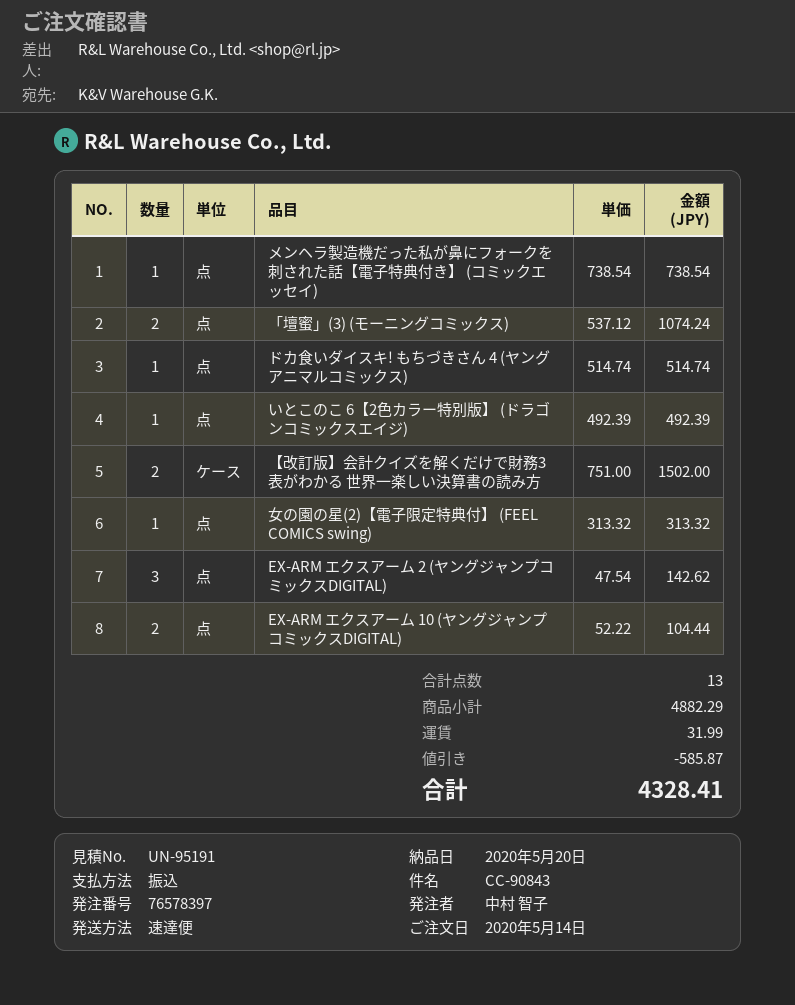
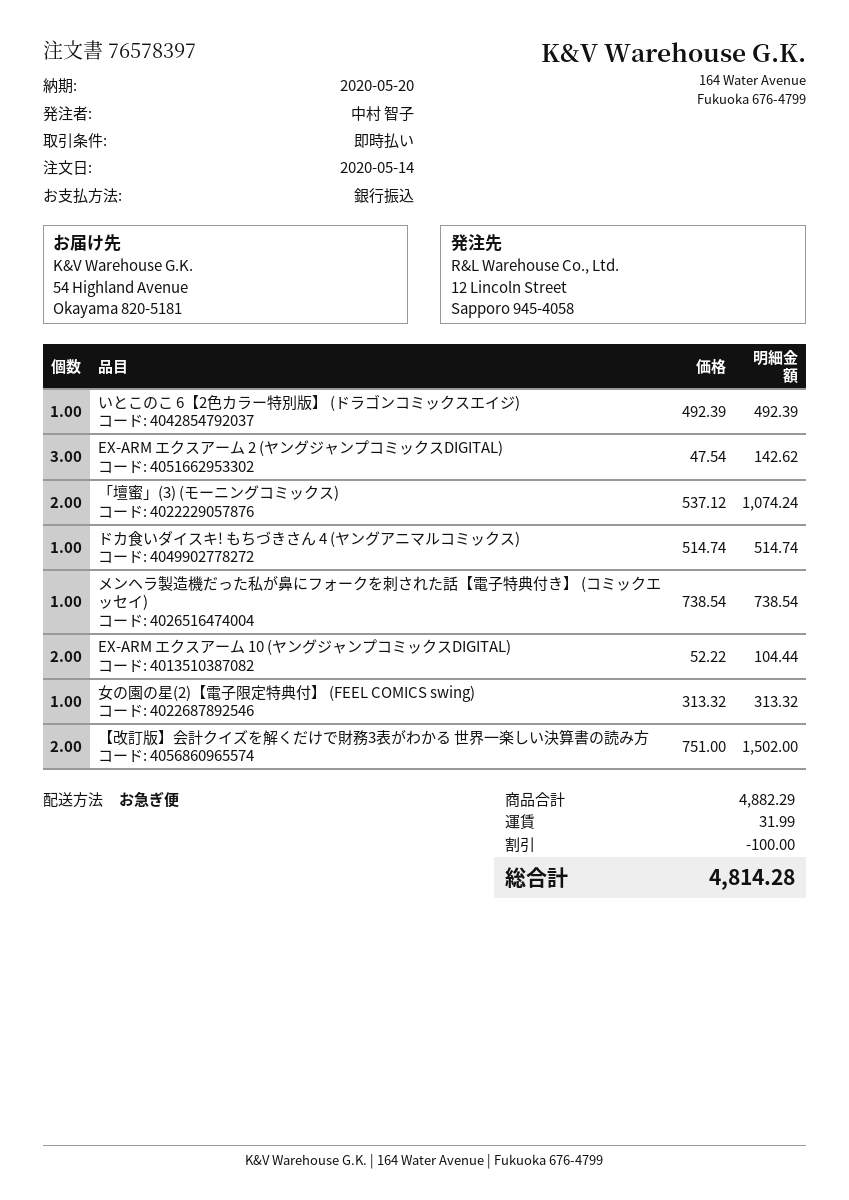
discount: 585.87 -> 100.00
total: 4328.41 -> 4814.28

